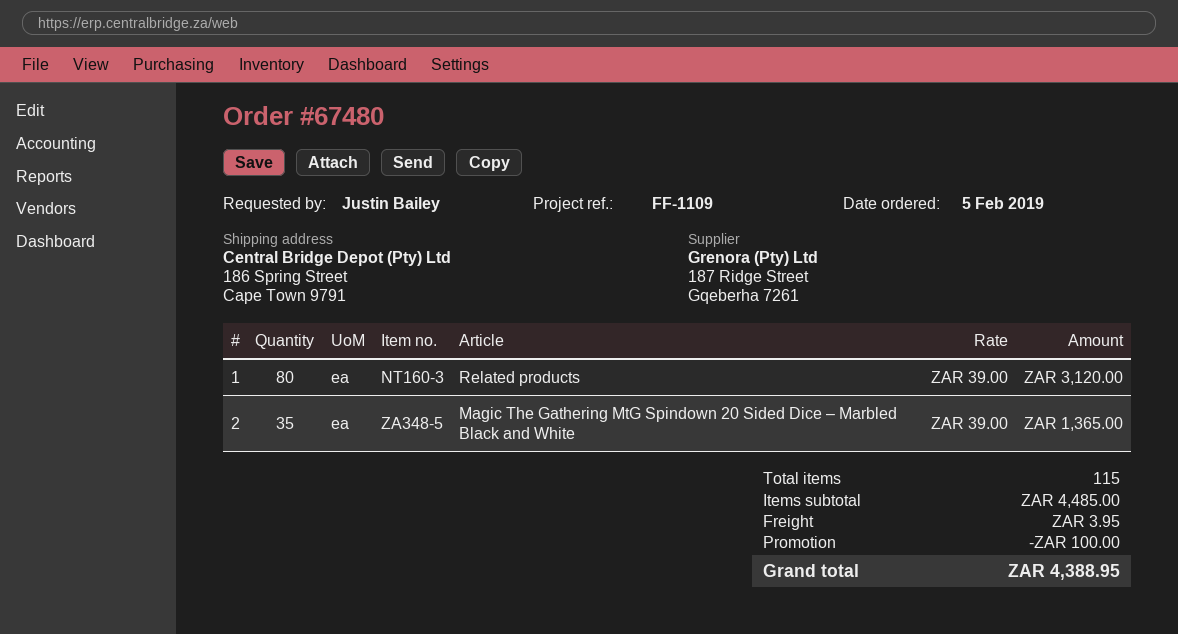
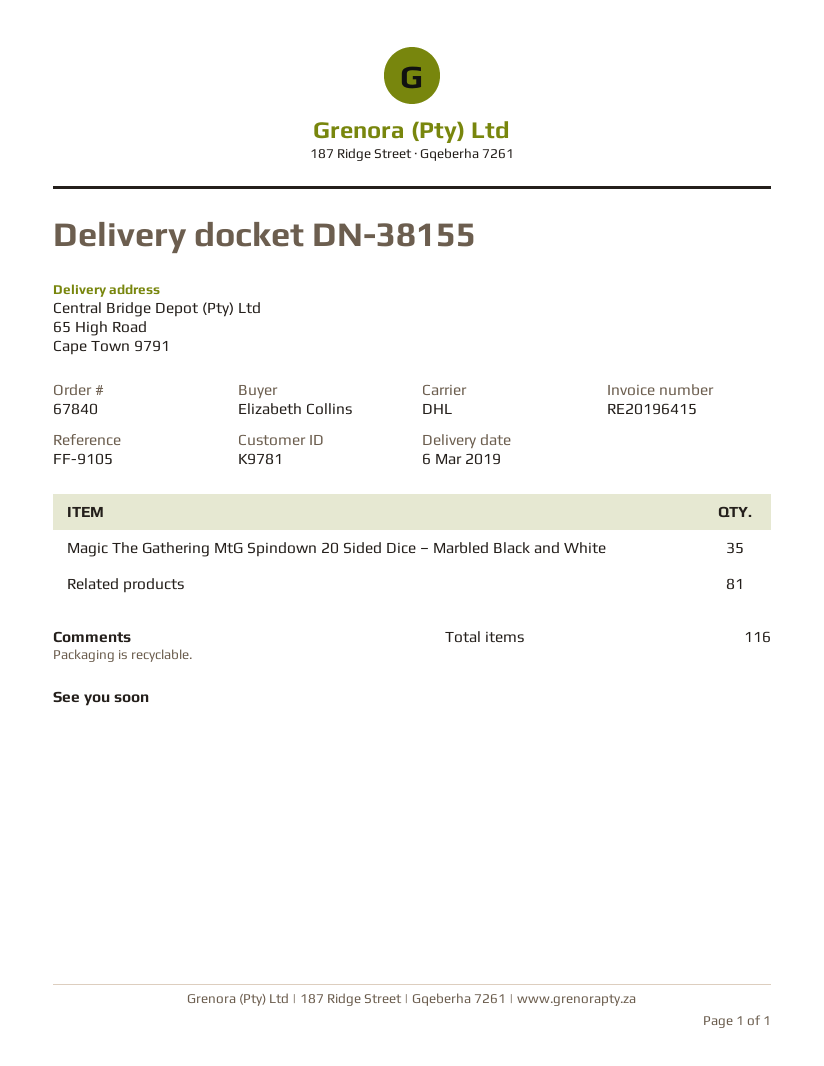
order number: 67480 -> 67840
reference: FF-1109 -> FF-9105
ordered by: Justin Bailey -> Elizabeth Collins
ship to: 186 Spring Street, Cape Town 9791 -> 65 High Road, Cape Town 9791
Related products: 80 -> 81
total quantity: 115 -> 116

